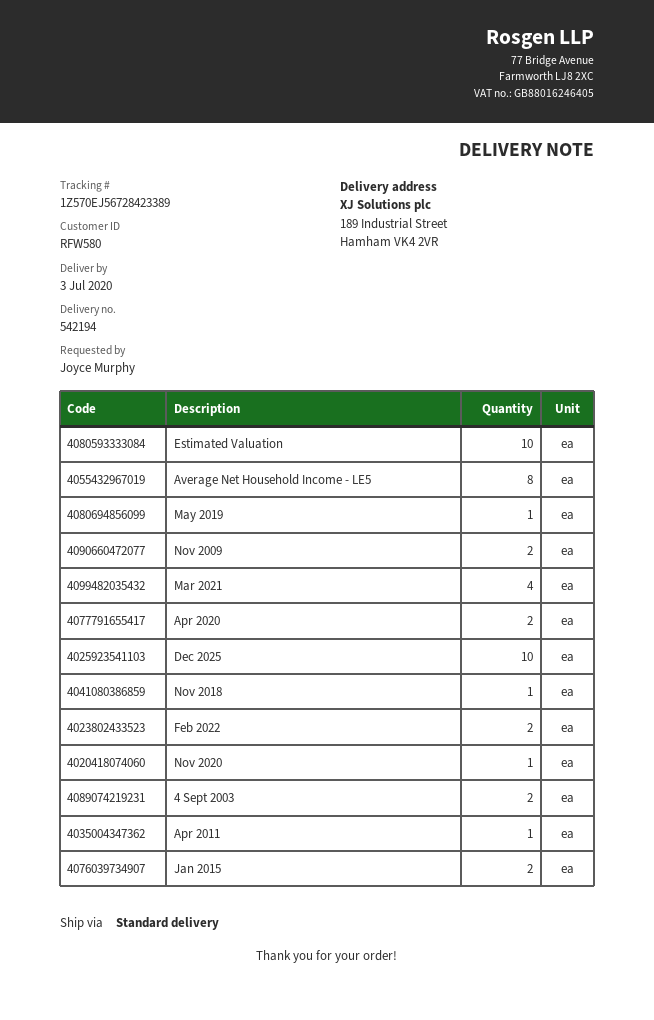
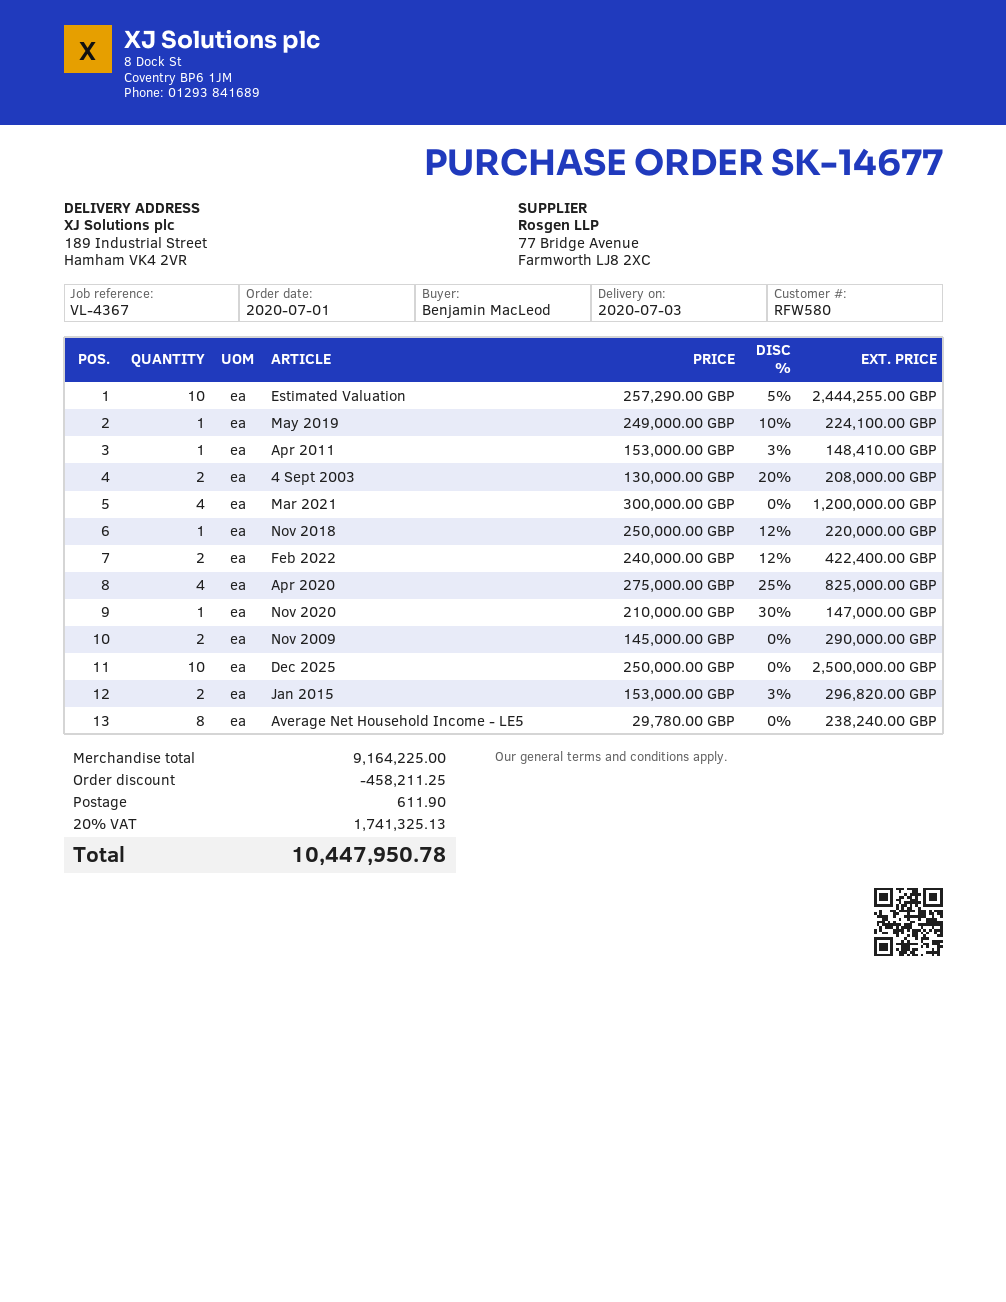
ordered by: Joyce Murphy -> Benjamin MacLeod
Apr 2020: 2 -> 4

